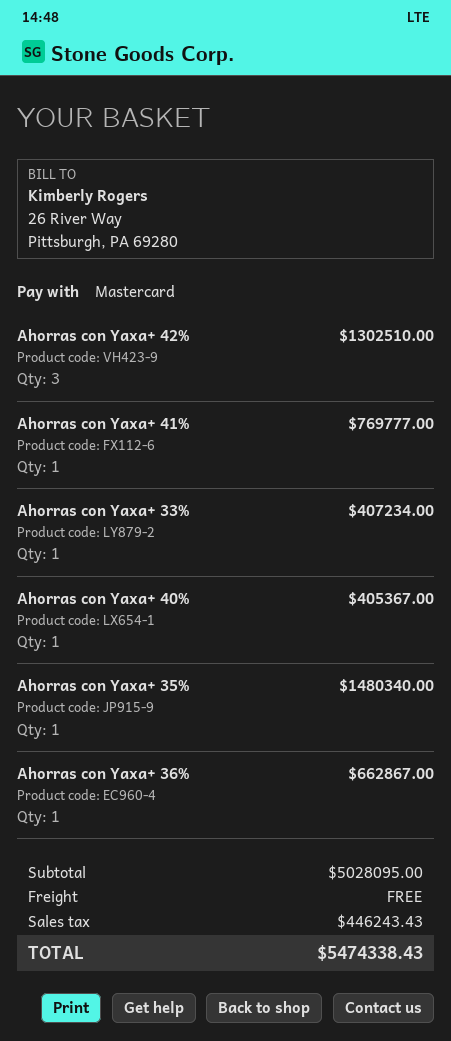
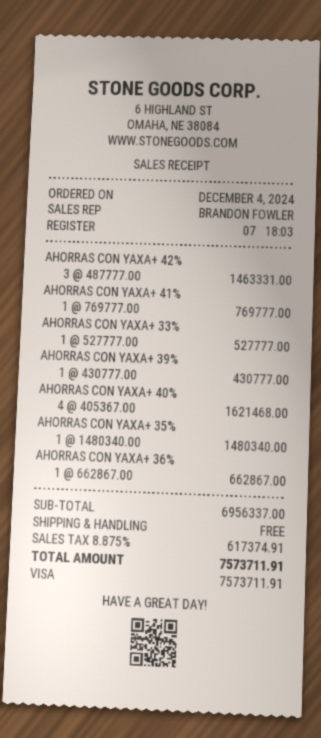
payment method: Mastercard -> Visa
Ahorras con Yaxa+ 42%: 3 for 1302510.00 -> 3 for 1463331.00
Ahorras con Yaxa+ 33%: 1 for 407234.00 -> 1 for 527777.00
Ahorras con Yaxa+ 40%: 1 for 405367.00 -> 4 for 1621468.00
AHORRAS CON YAXA+ 39%: none -> 1 for 430777.00
subtotal: 5028095.00 -> 6956337.00
tax: 446243.43 -> 617374.91
total: 5474338.43 -> 7573711.91

